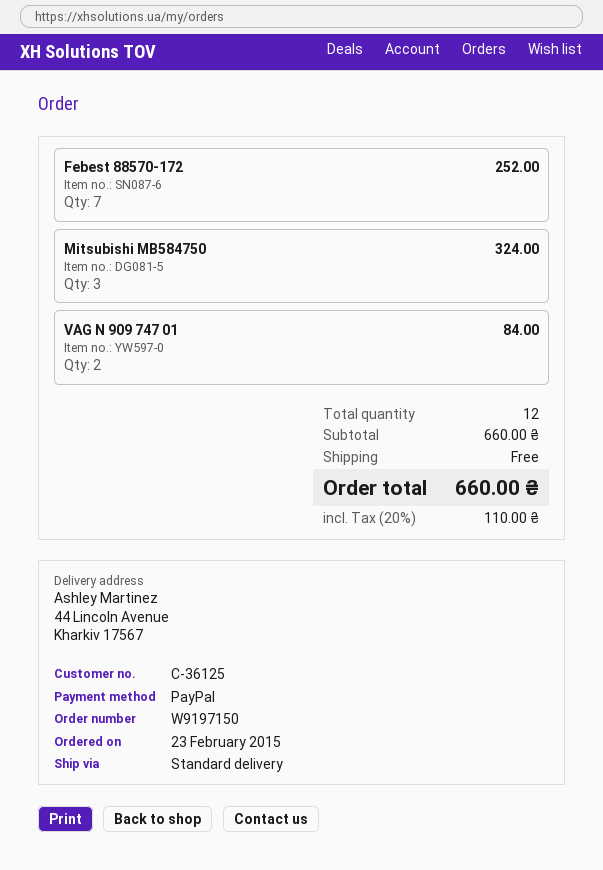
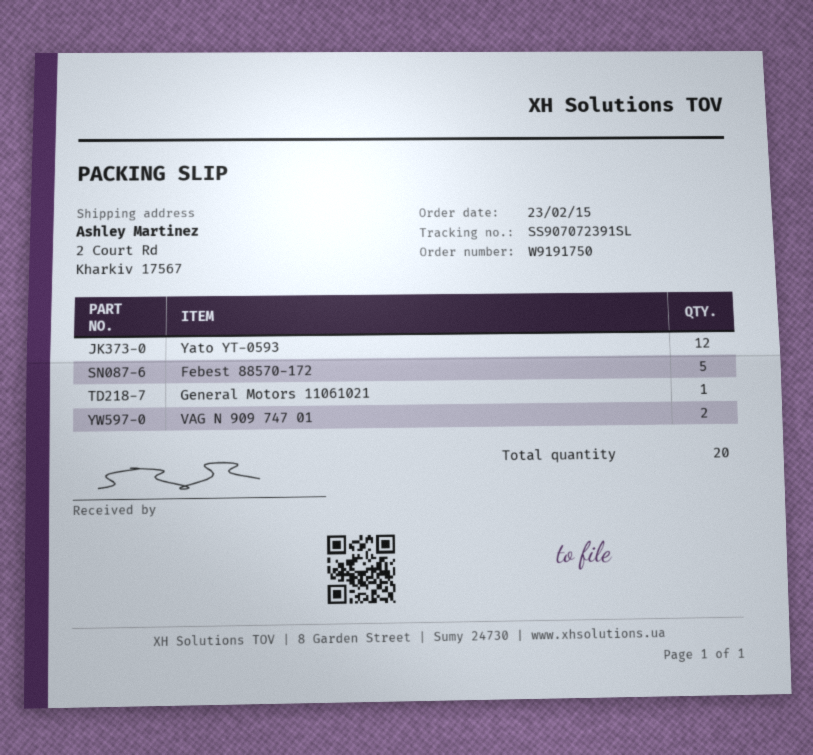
order number: W9197150 -> W9191750
ship to: 44 Lincoln Avenue, Kharkiv 17567 -> 2 Court Rd, Kharkiv 17567
Febest 88570-172: 7 -> 5
Mitsubishi MB584750: 3 -> none
Yato YT-0593: none -> 12
General Motors 11061021: none -> 1
total quantity: 12 -> 20

